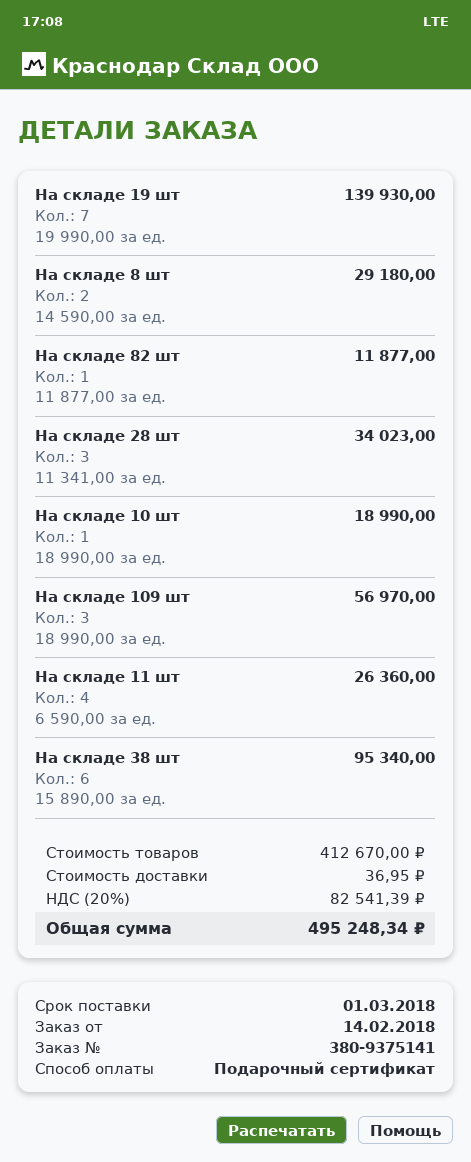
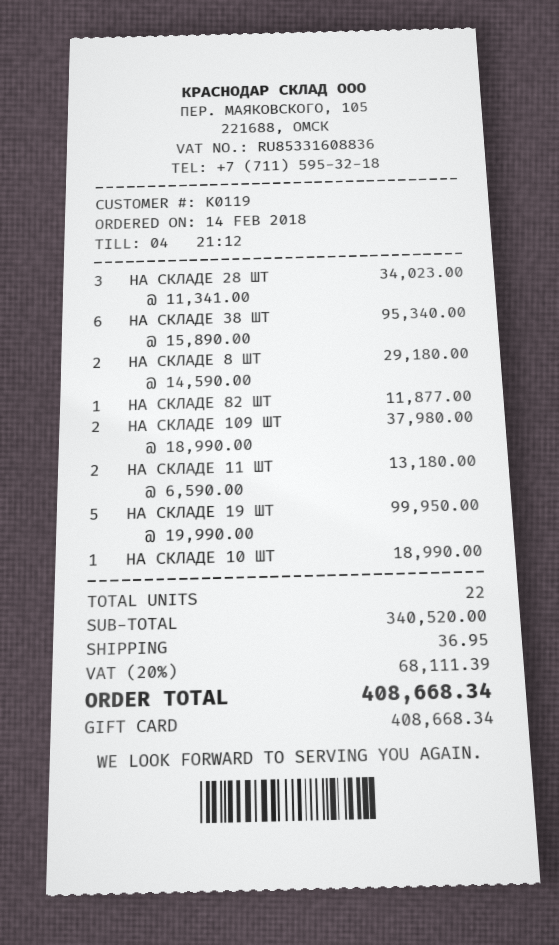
На складе 19 шт: 7 x 19990.00 = 139930.00 -> 5 x 19990.00 = 99950.00
На складе 109 шт: 3 x 18990.00 = 56970.00 -> 2 x 18990.00 = 37980.00
На складе 11 шт: 4 x 6590.00 = 26360.00 -> 2 x 6590.00 = 13180.00
subtotal: 412670.00 -> 340520.00
tax: 20% = 82541.39 -> 20% = 68111.39
total: 495248.34 -> 408668.34

